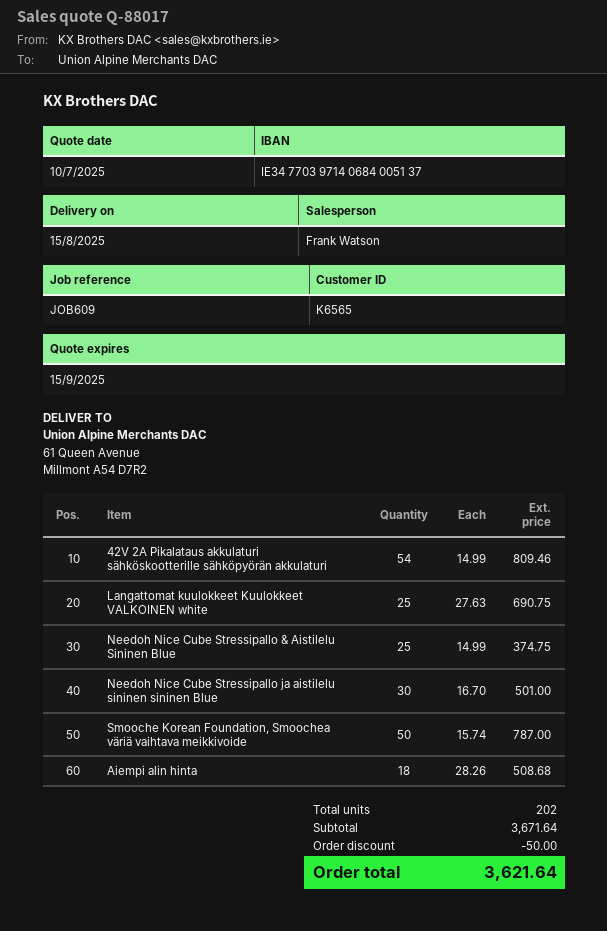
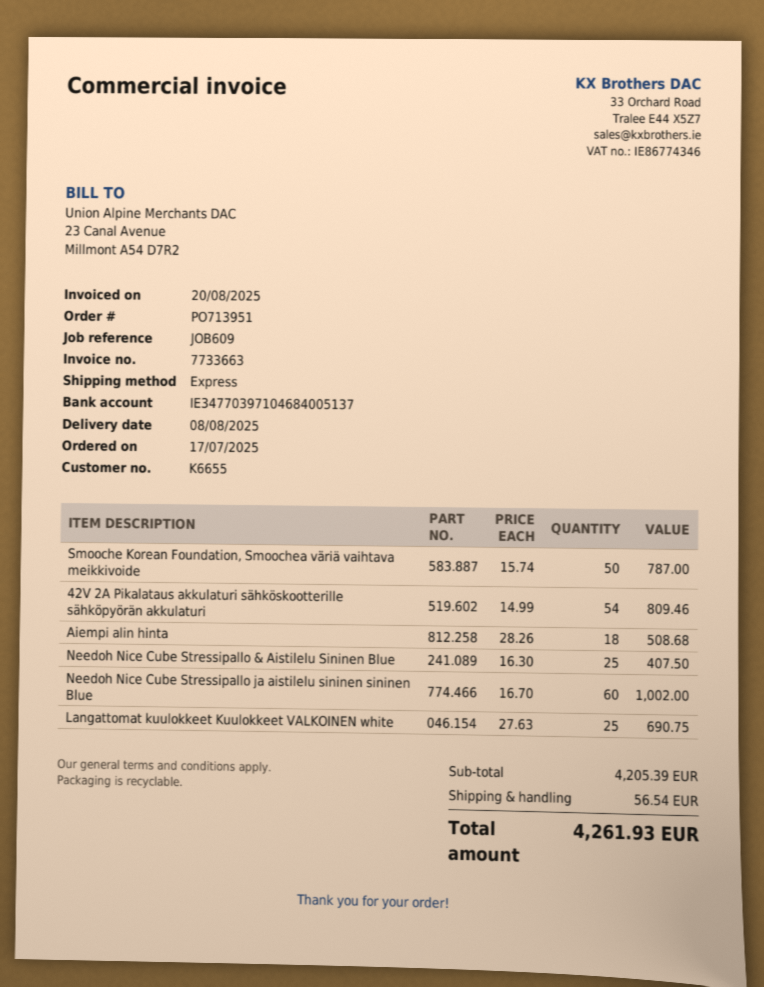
delivery date: 2025-08-15 -> 2025-08-08
customer number: K6565 -> K6655
bank account: IE34770397140684005137 -> IE34770397104684005137
Needoh Nice Cube Stressipallo & Aistilelu Sininen Blue: 25 x 14.99 = 374.75 -> 25 x 16.30 = 407.50
Needoh Nice Cube Stressipallo ja aistilelu sininen sininen Blue: 30 x 16.70 = 501.00 -> 60 x 16.70 = 1002.00
subtotal: 3671.64 -> 4205.39
discount: 50.00 -> none
shipping: none -> 56.54
total: 3621.64 -> 4261.93

